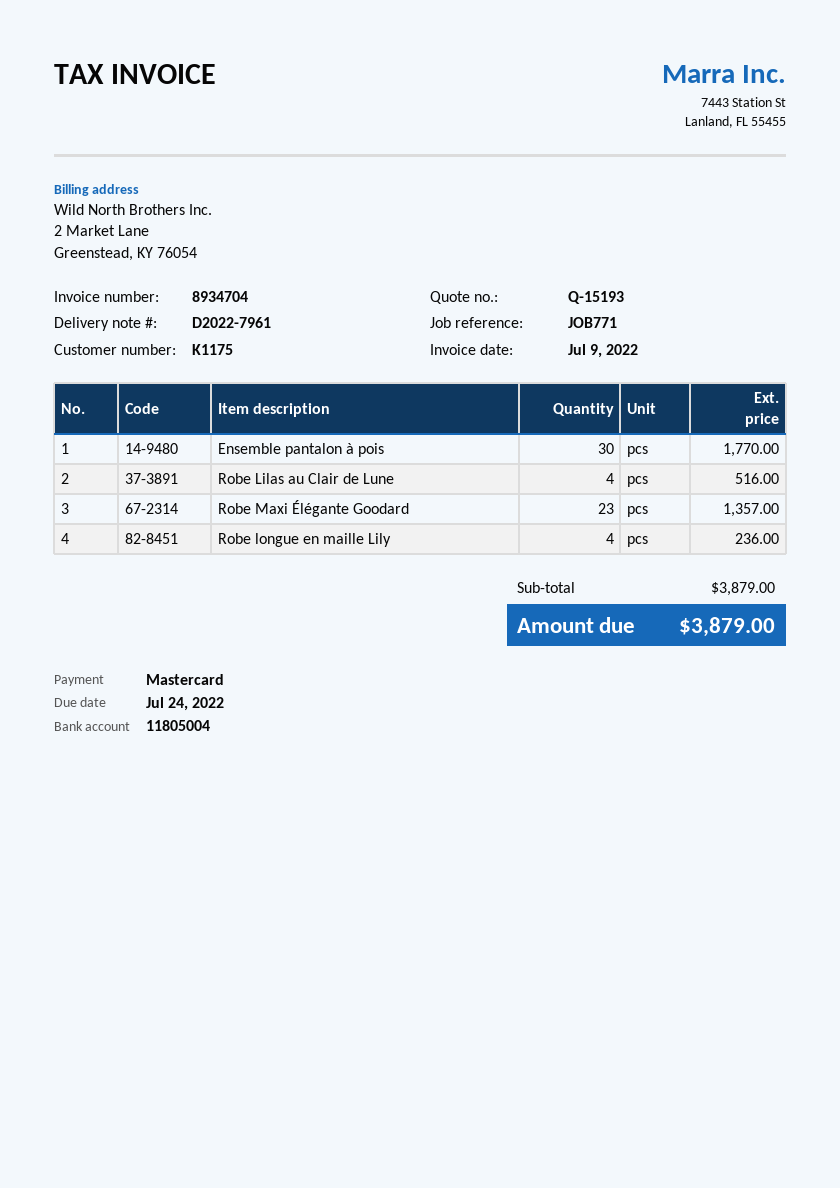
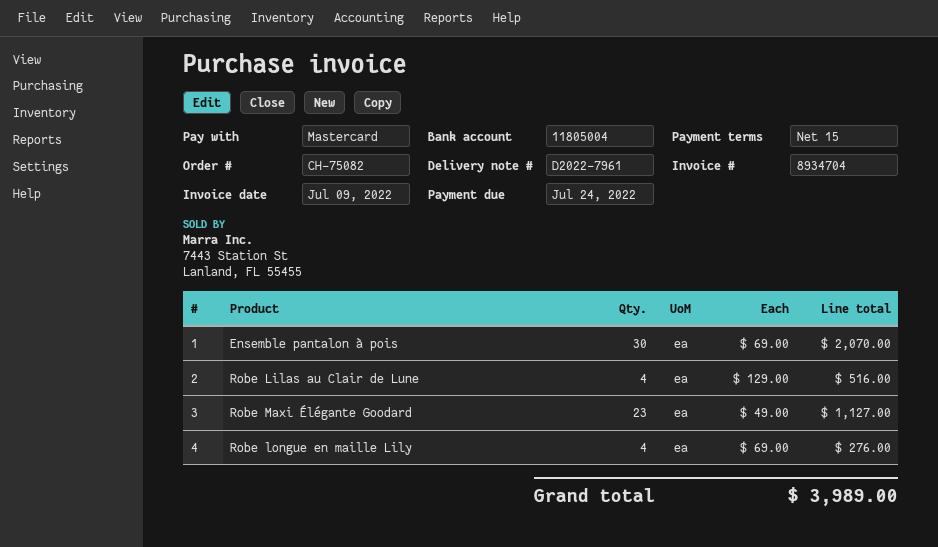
Ensemble pantalon à pois: 30 for 1770.00 -> 30 for 2070.00
Robe Maxi Élégante Goodard: 23 for 1357.00 -> 23 for 1127.00
Robe longue en maille Lily: 4 for 236.00 -> 4 for 276.00
total: 3879.00 -> 3989.00

